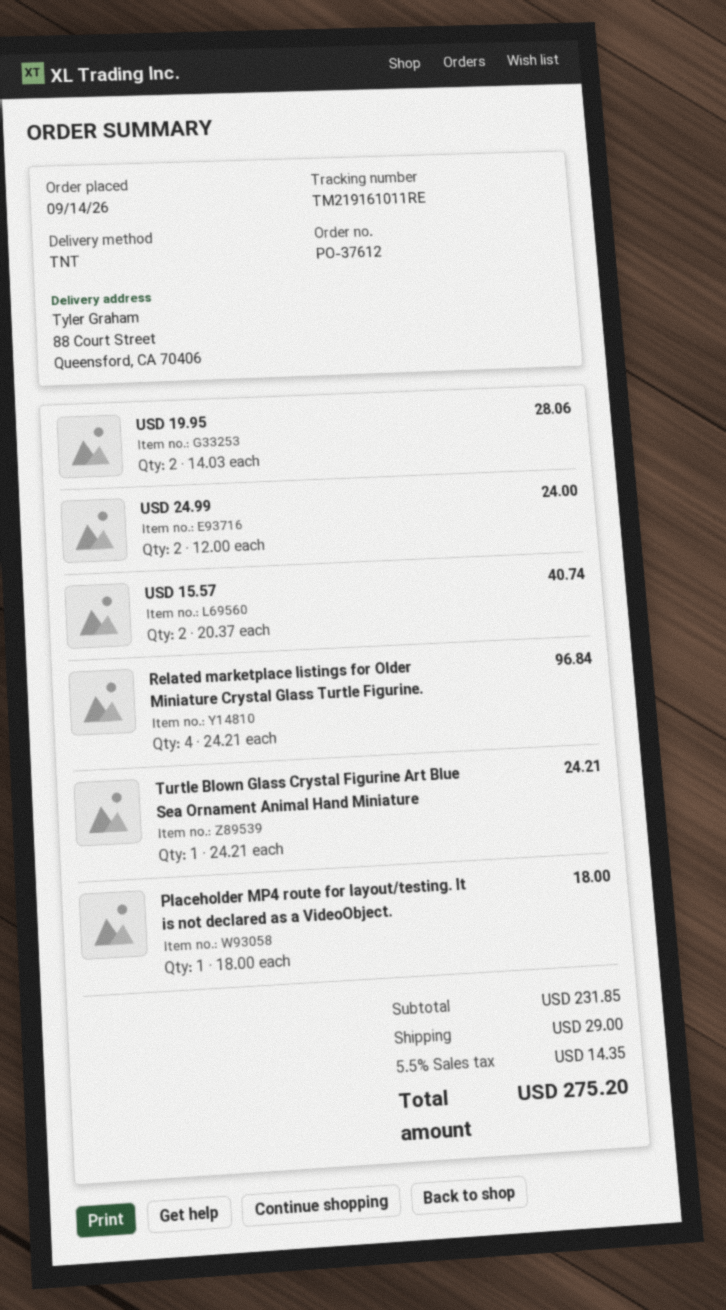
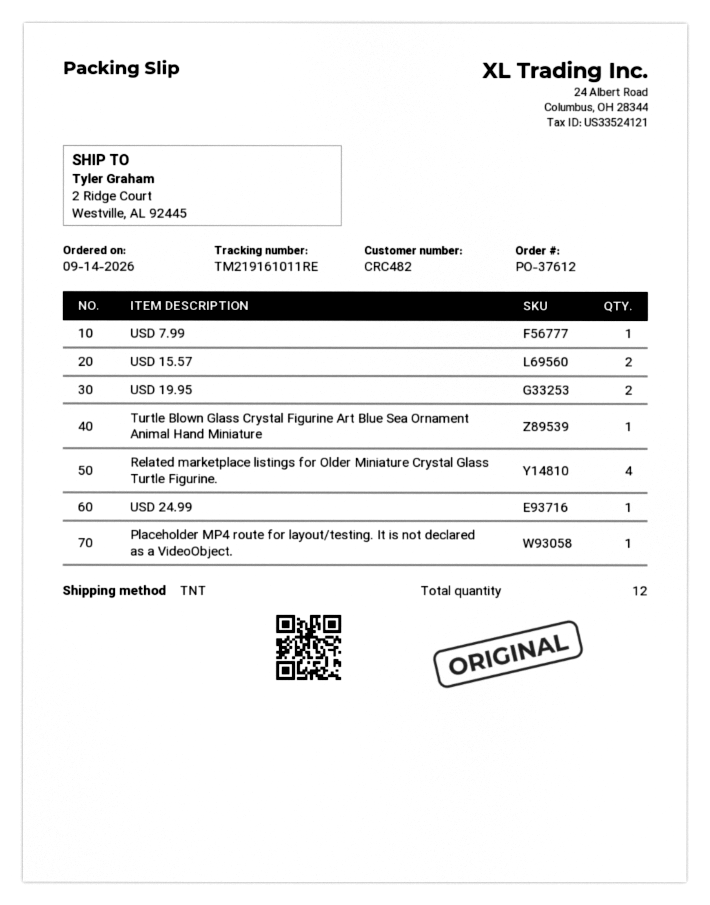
ship to: 88 Court Street, Queensford, CA 70406 -> 2 Ridge Court, Westville, AL 92445
USD 24.99: 2 -> 1
USD 7.99: none -> 1

